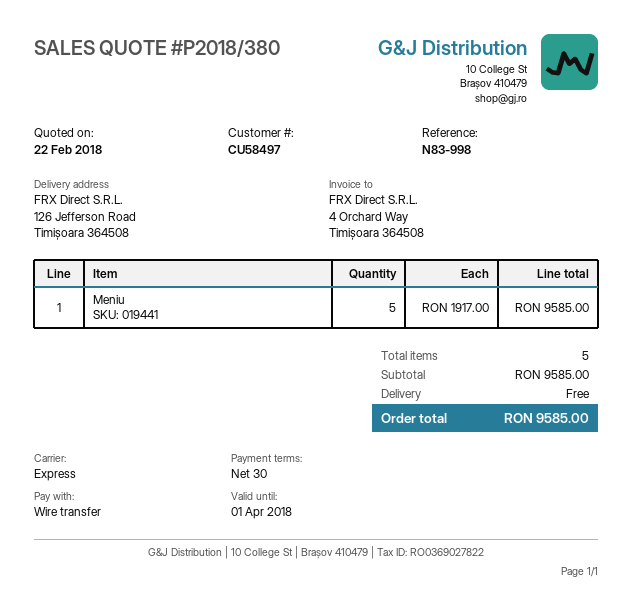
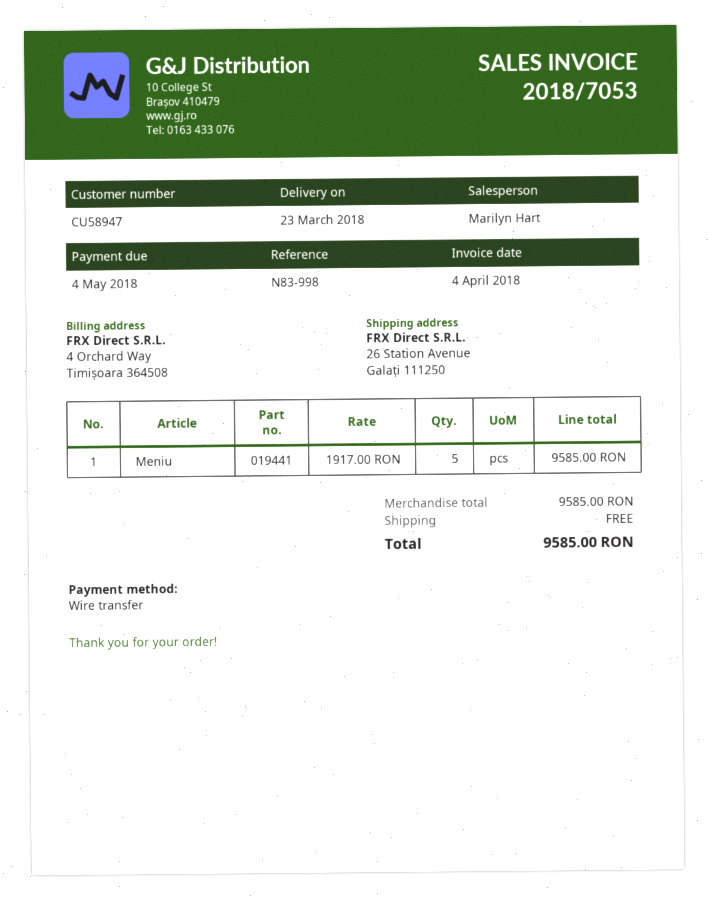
customer number: CU58497 -> CU58947
ship to: 126 Jefferson Road, Timișoara 364508 -> 26 Station Avenue, Galați 111250

